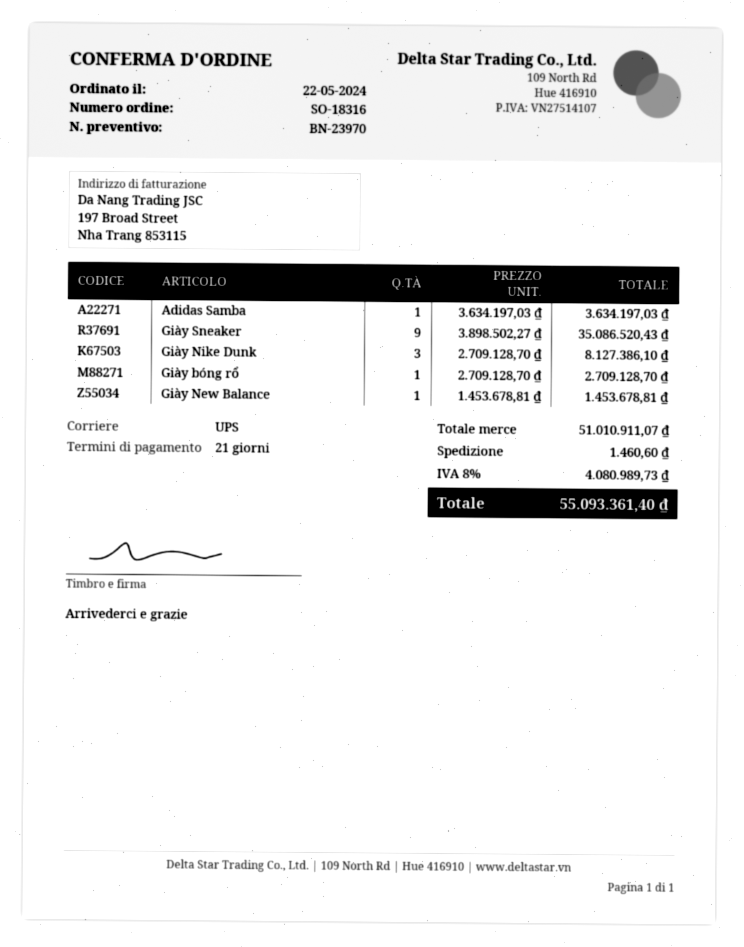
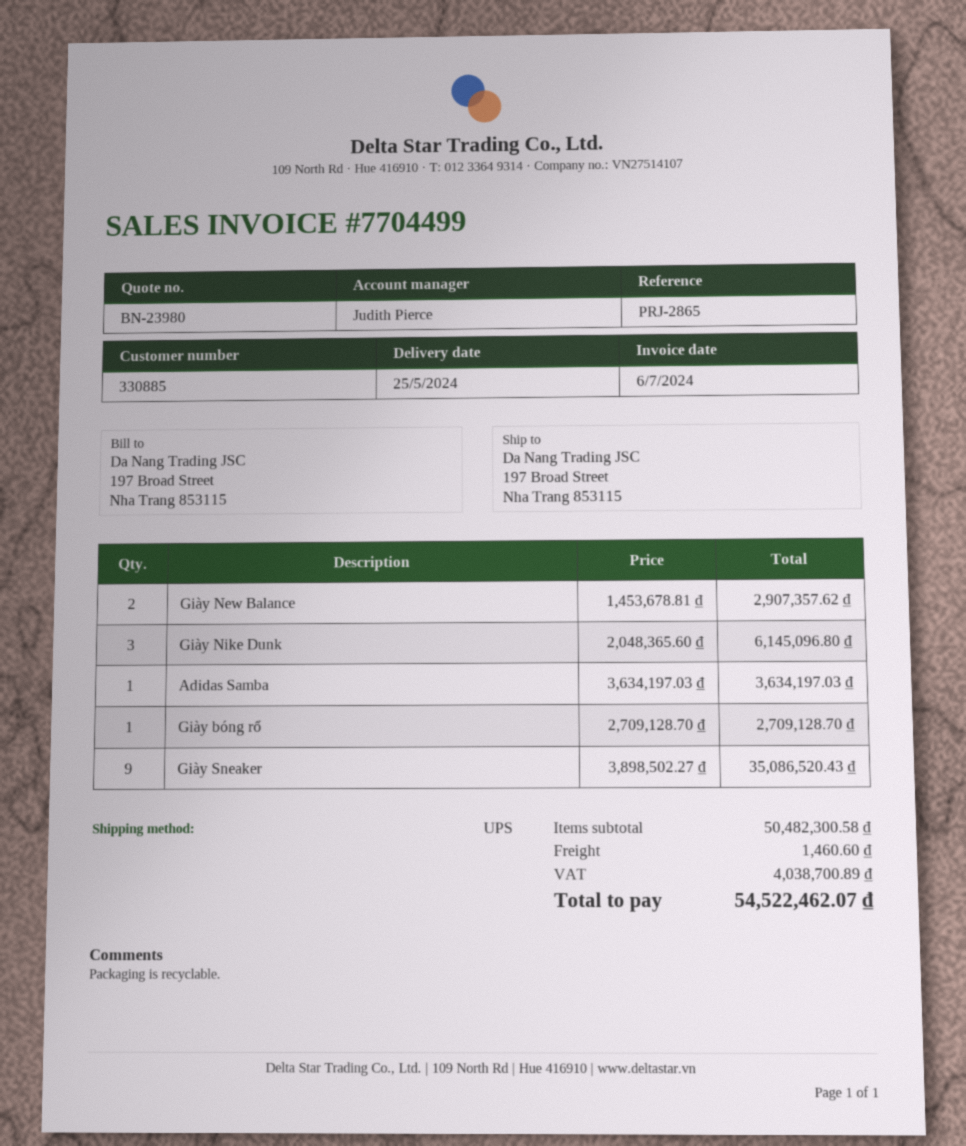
quote number: BN-23970 -> BN-23980
Giày Nike Dunk: 3 x 2709128.70 = 8127386.10 -> 3 x 2048365.60 = 6145096.80
Giày New Balance: 1 x 1453678.81 = 1453678.81 -> 2 x 1453678.81 = 2907357.62
subtotal: 51010911.07 -> 50482300.58
tax: 4080989.73 -> 4038700.89
total: 55093361.40 -> 54522462.07

